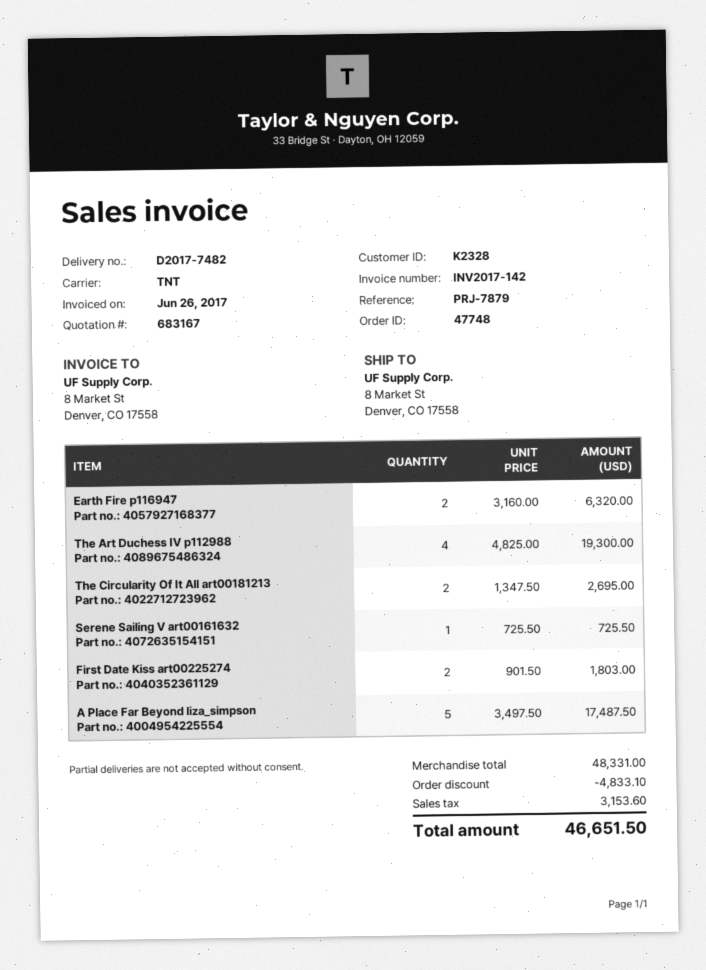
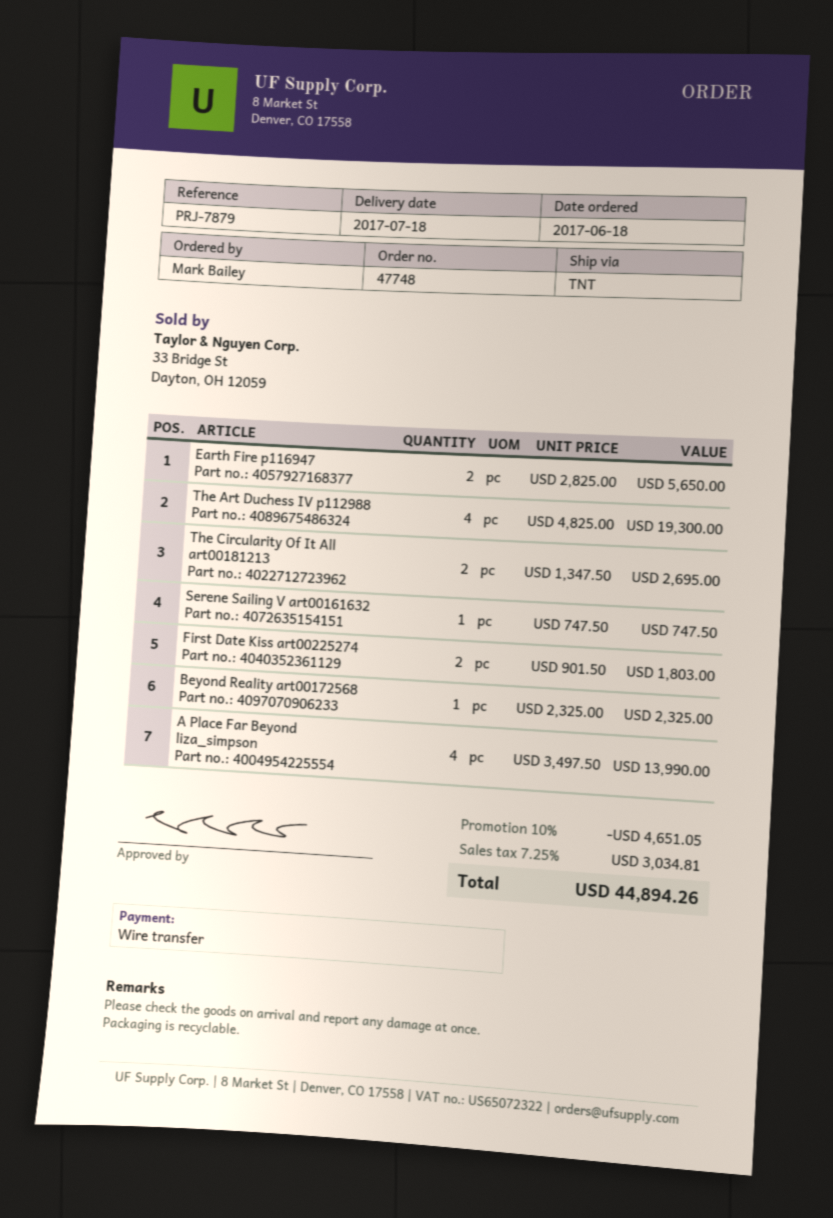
Earth Fire p116947: 2 x 3160.00 = 6320.00 -> 2 x 2825.00 = 5650.00
Serene Sailing V art00161632: 1 x 725.50 = 725.50 -> 1 x 747.50 = 747.50
A Place Far Beyond liza_simpson: 5 x 3497.50 = 17487.50 -> 4 x 3497.50 = 13990.00
Beyond Reality art00172568: none -> 1 x 2325.00 = 2325.00
discount: 4833.10 -> 4651.05
tax: 3153.60 -> 3034.81
total: 46651.50 -> 44894.26

